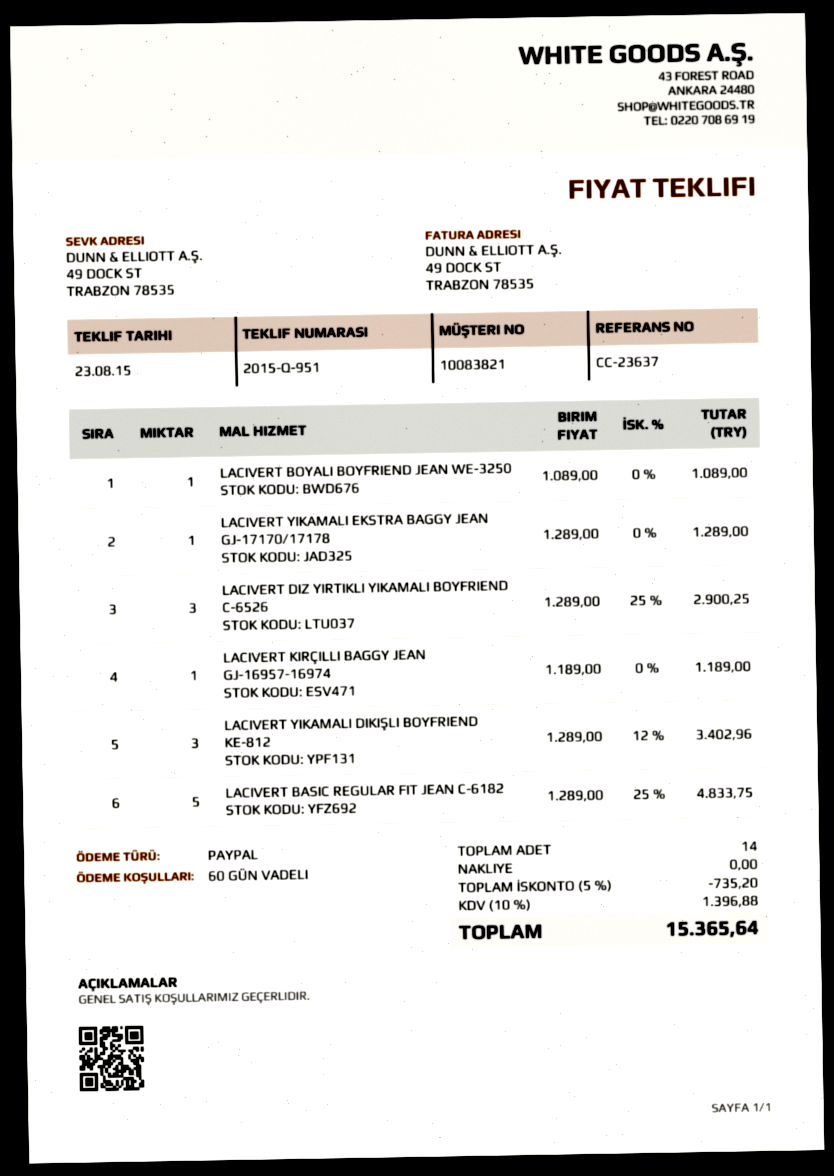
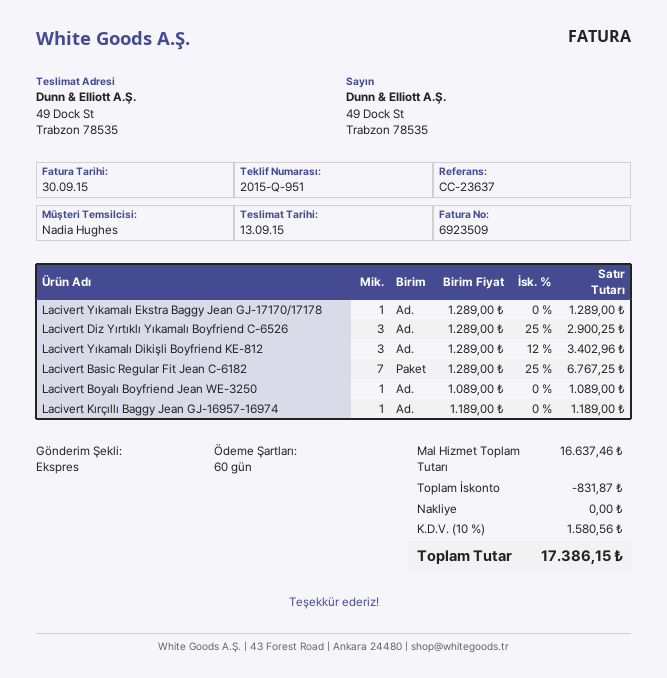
LACIVERT BASIC REGULAR FIT JEAN C-6182: 5 x 1289.00 - 25% = 4833.75 -> 7 x 1289.00 - 25% = 6767.25
discount: 735.20 -> 831.87
tax: 10% = 1396.88 -> 10% = 1580.56
total: 15365.64 -> 17386.15

